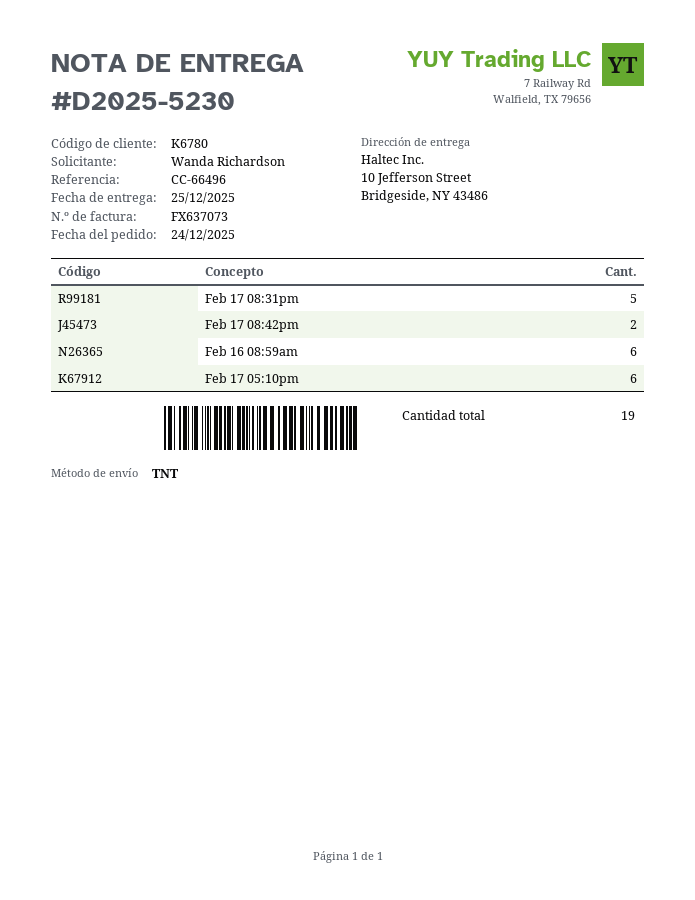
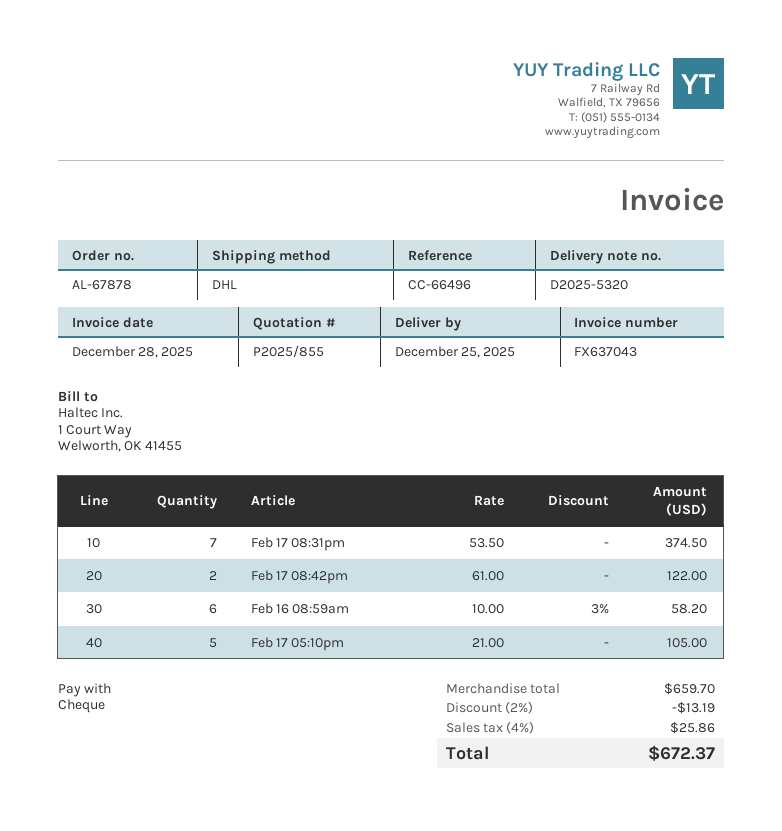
delivery note number: D2025-5230 -> D2025-5320
invoice number: FX637073 -> FX637043
shipping method: TNT -> DHL
Feb 17 08:31pm: 5 -> 7
Feb 17 05:10pm: 6 -> 5

